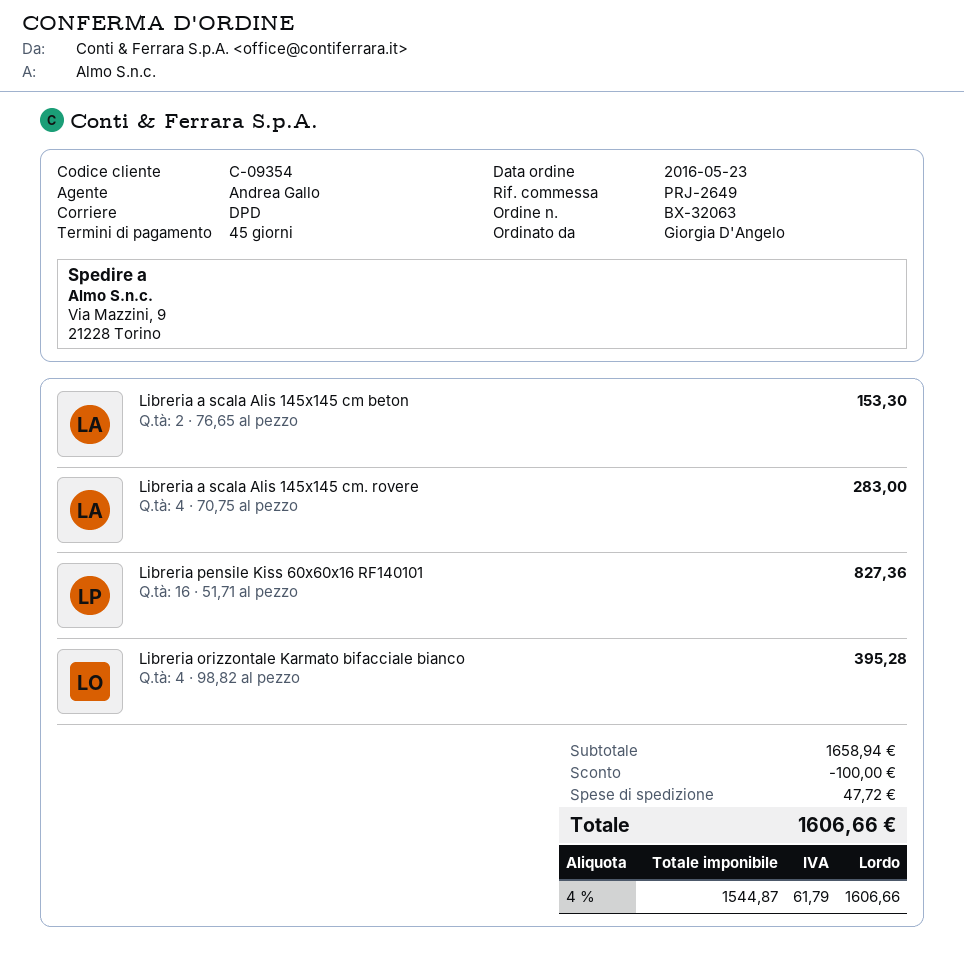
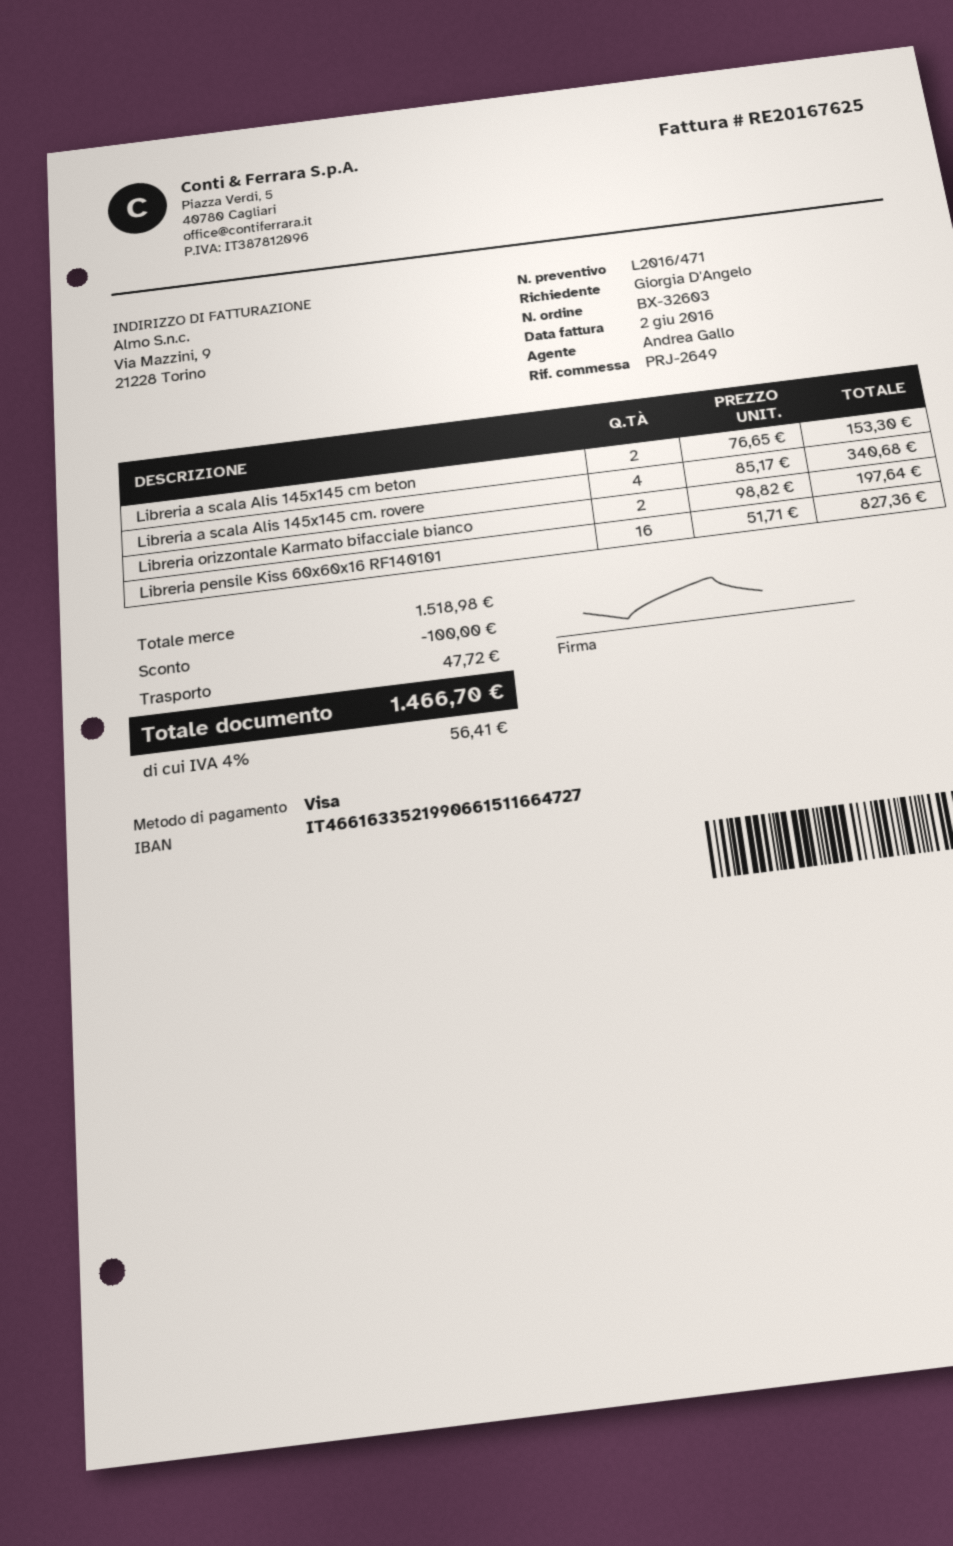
order number: BX-32063 -> BX-32603
Libreria a scala Alis 145x145 cm. rovere: 4 x 70.75 = 283.00 -> 4 x 85.17 = 340.68
Libreria orizzontale Karmato bifacciale bianco: 4 x 98.82 = 395.28 -> 2 x 98.82 = 197.64
subtotal: 1658.94 -> 1518.98
tax: 4% = 61.79 -> 4% = 56.41
total: 1606.66 -> 1466.70

